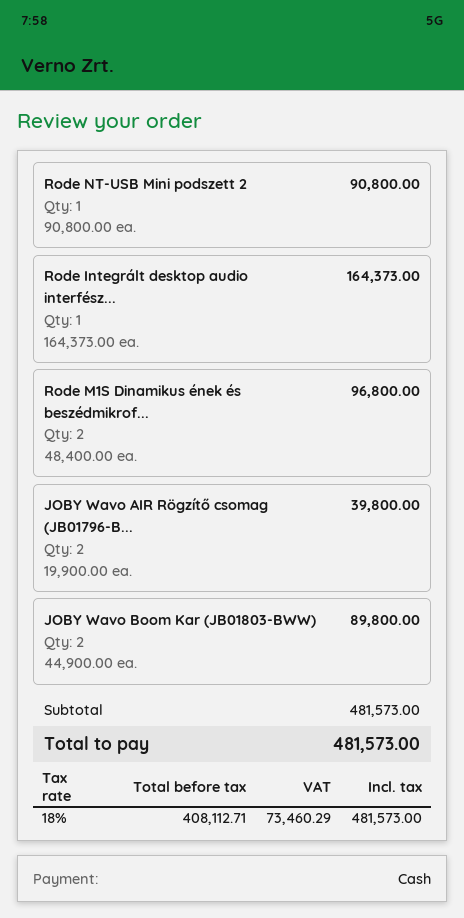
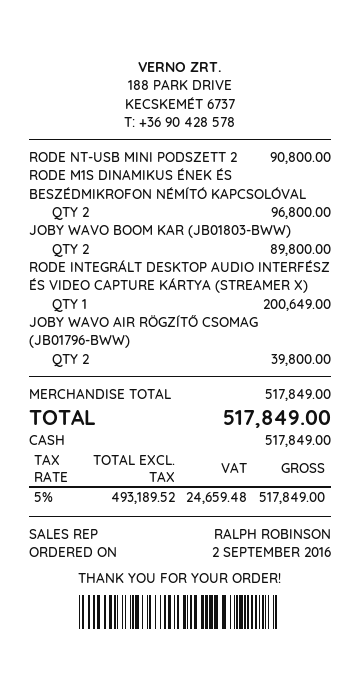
Rode Integrált desktop audio interfész...: 1 for 164373.00 -> 1 for 200649.00
subtotal: 481573.00 -> 517849.00
net: 408112.71 -> 493189.52
tax: 18% = 73460.29 -> 5% = 24659.48
total: 481573.00 -> 517849.00

